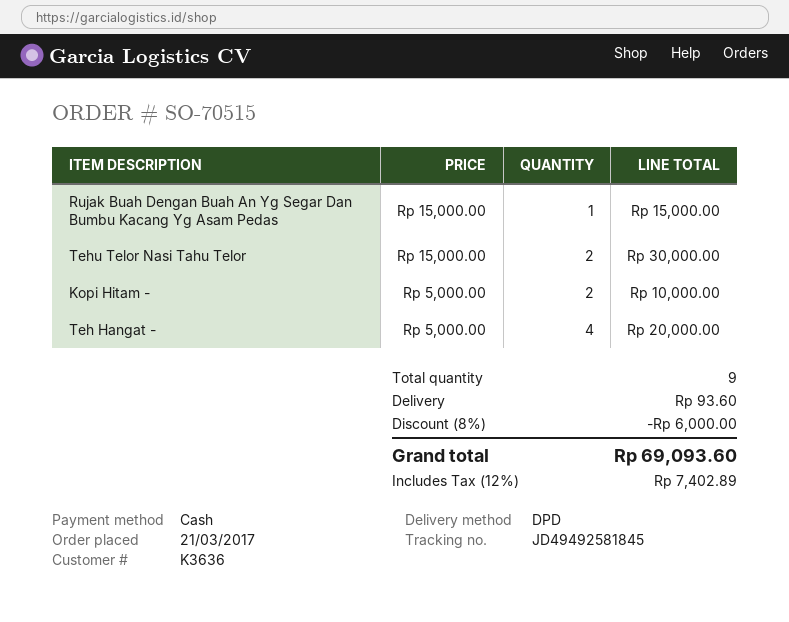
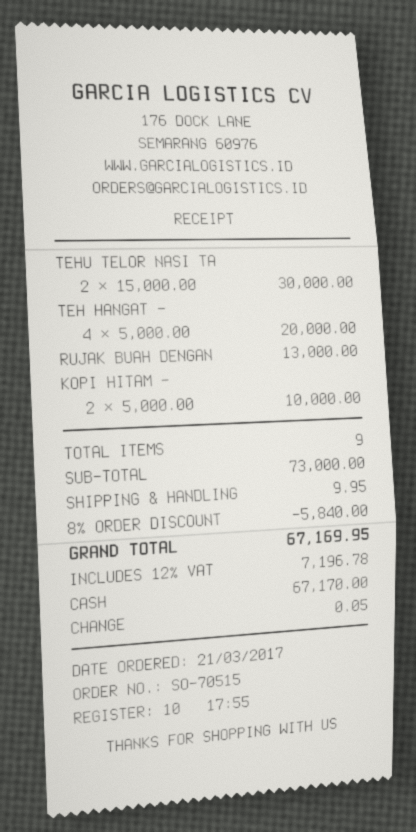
Rujak Buah Dengan Buah An Yg Segar Dan Bumbu Kacang Yg Asam Pedas: 1 x 15000.00 = 15000.00 -> 1 x 13000.00 = 13000.00
discount: 8% = 6000.00 -> 8% = 5840.00
shipping: 93.60 -> 9.95
tax: 12% = 7402.89 -> 12% = 7196.78
total: 69093.60 -> 67169.95

